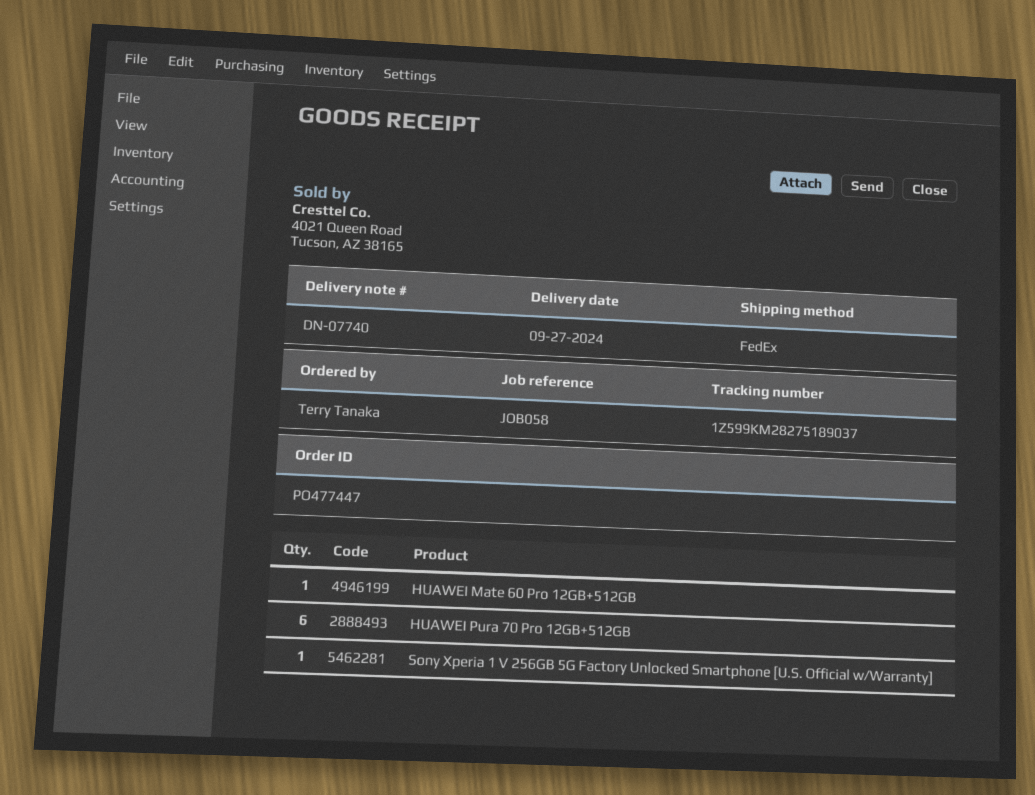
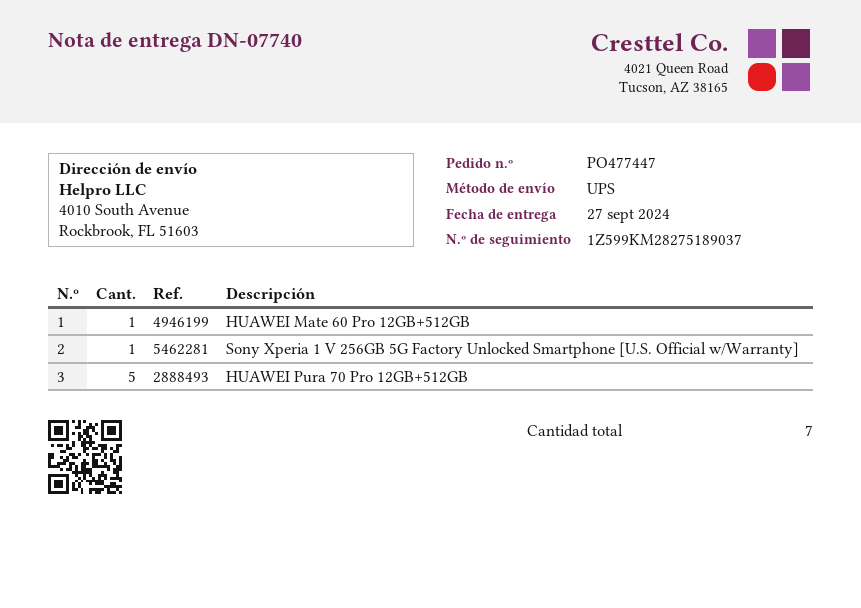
shipping method: FedEx -> UPS
HUAWEI Pura 70 Pro 12GB+512GB: 6 -> 5

